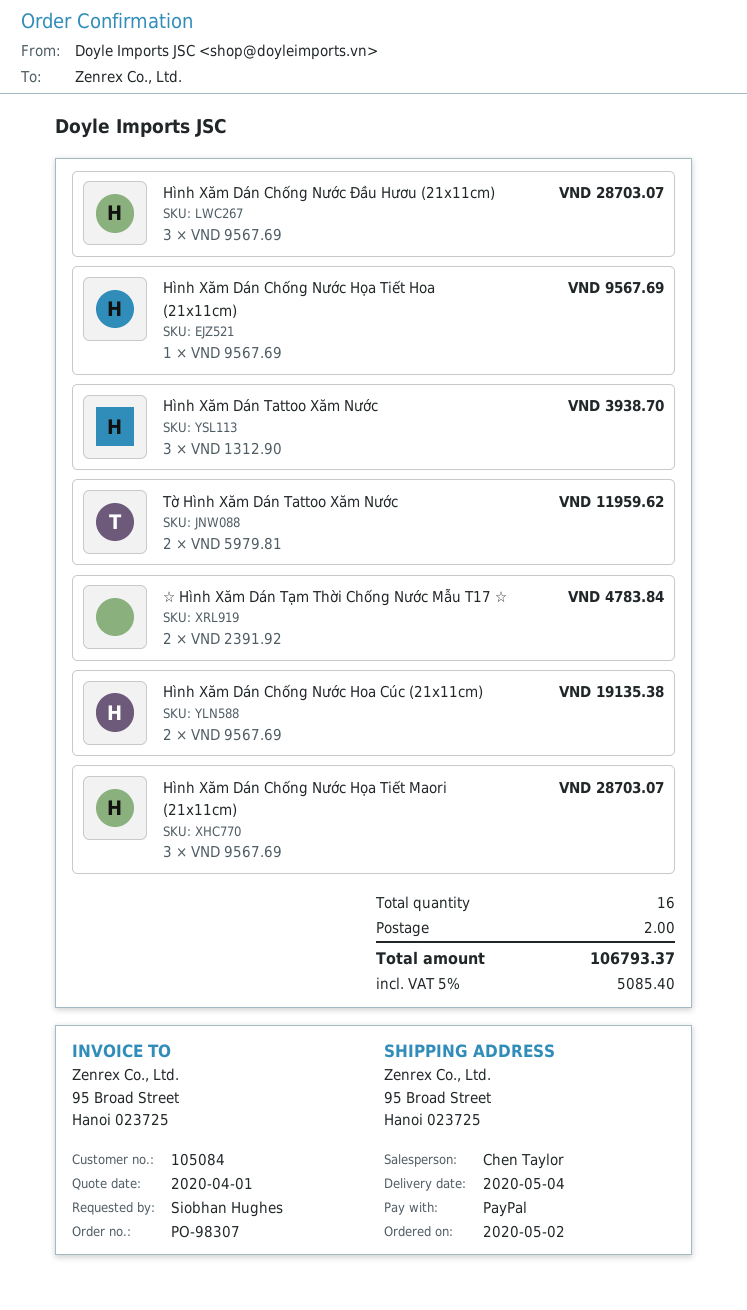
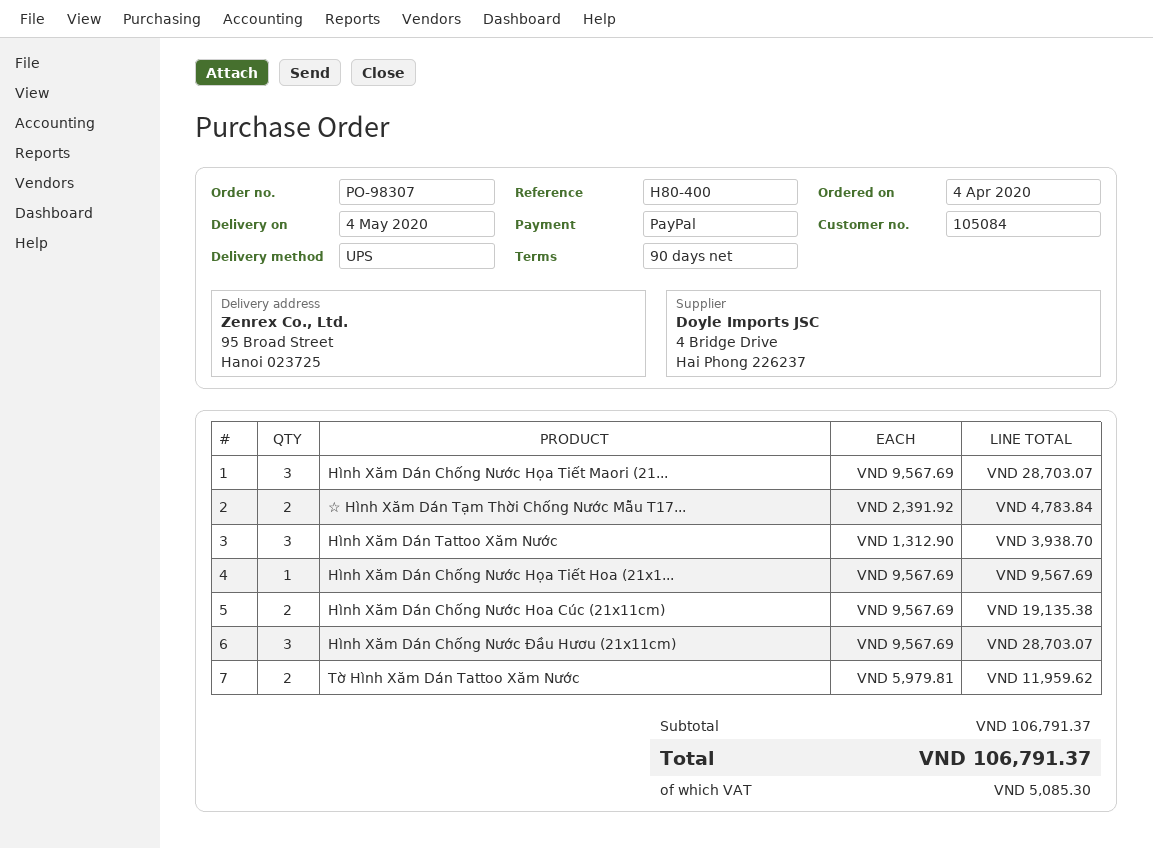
order date: 2020-05-02 -> 2020-04-04
shipping: 2.00 -> none
tax: 5085.40 -> 5085.30
total: 106793.37 -> 106791.37

